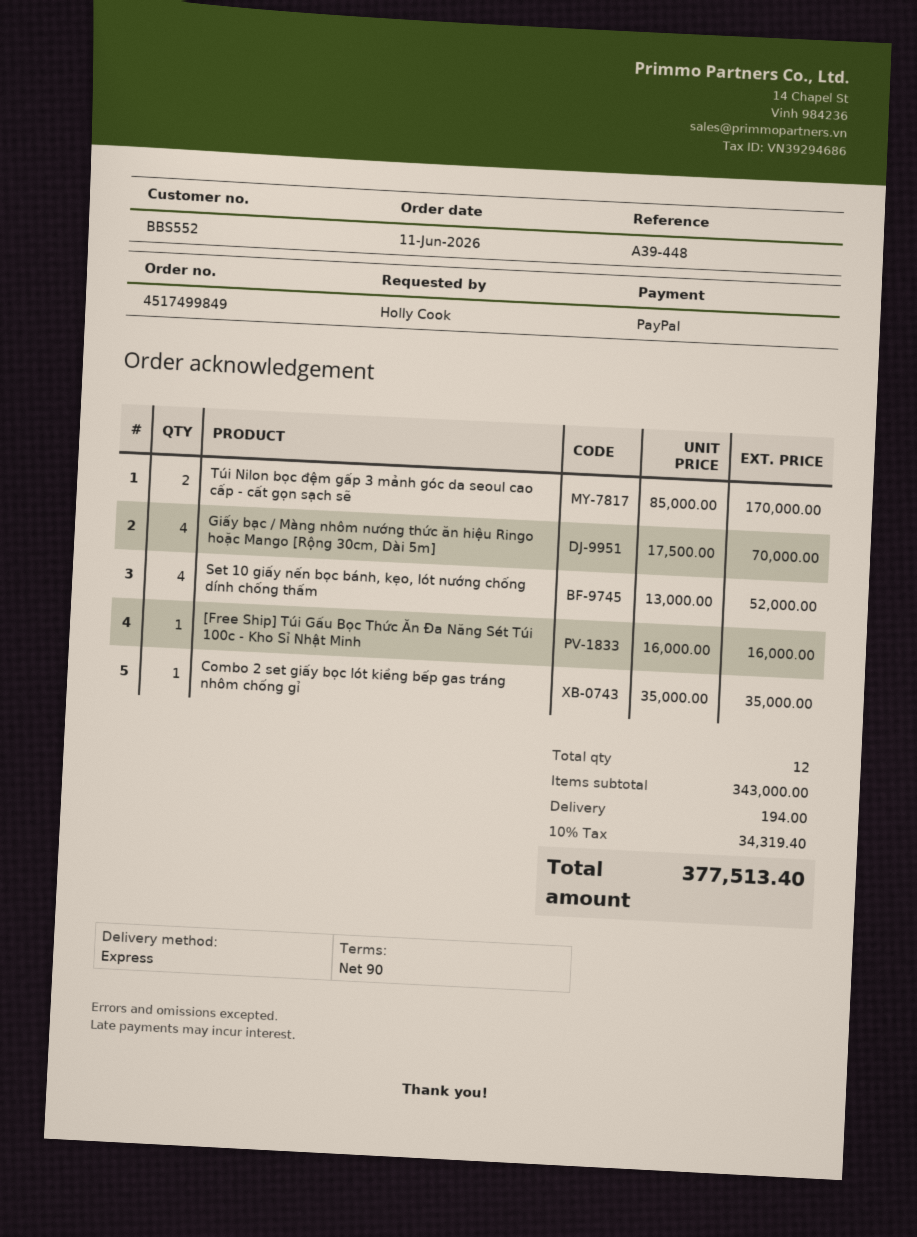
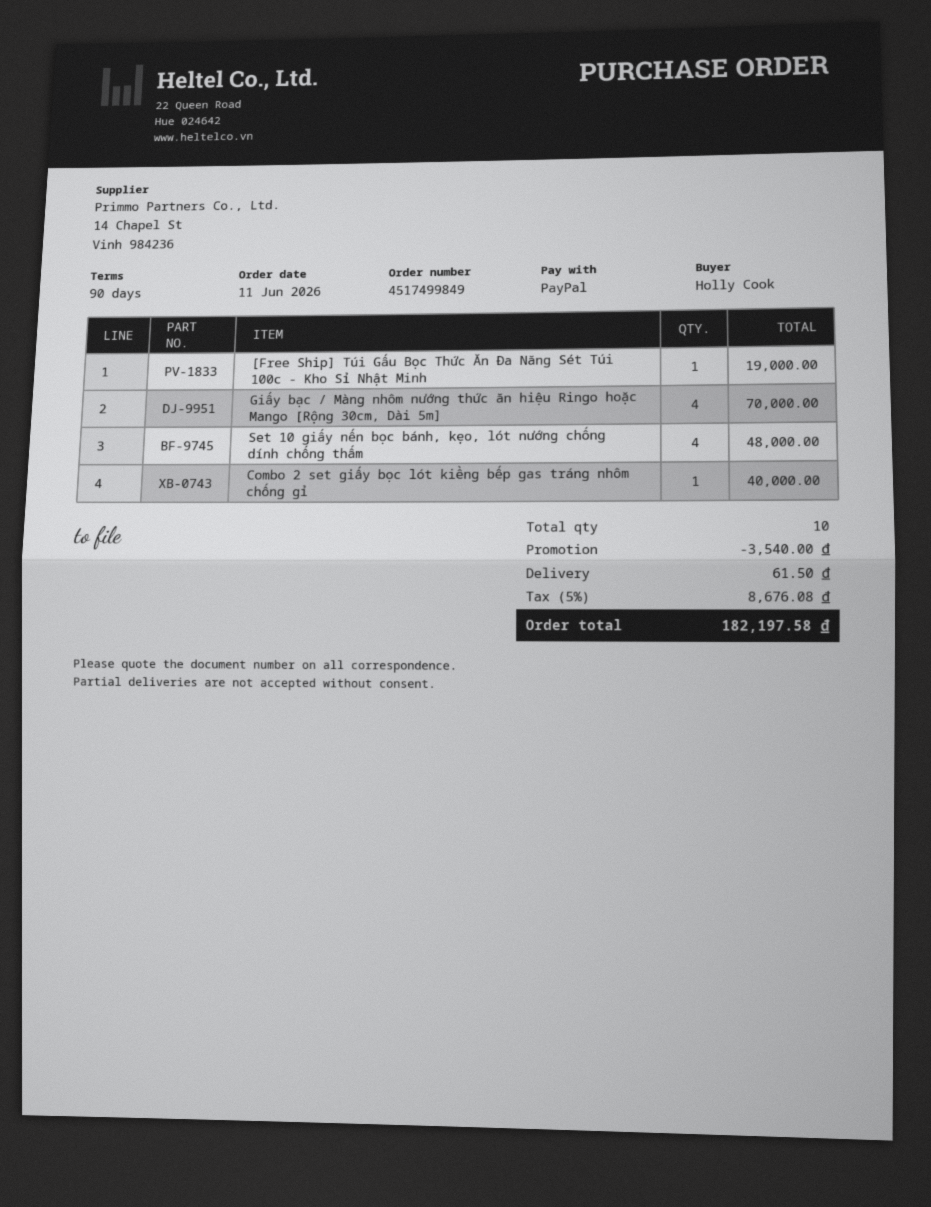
Túi Nilon bọc đệm gấp 3 mảnh góc da seoul cao cấp - cất gọn sạch sẽ: 2 for 170000.00 -> none
Set 10 giấy nến bọc bánh, kẹo, lót nướng chống dính chống thấm: 4 for 52000.00 -> 4 for 48000.00
[Free Ship] Túi Gấu Bọc Thức Ăn Đa Năng Sét Túi 100c - Kho Sỉ Nhật Minh: 1 for 16000.00 -> 1 for 19000.00
Combo 2 set giấy bọc lót kiềng bếp gas tráng nhôm chống gỉ: 1 for 35000.00 -> 1 for 40000.00
total quantity: 12 -> 10
discount: none -> 3540.00
shipping: 194.00 -> 61.50
tax: 10% = 34319.40 -> 5% = 8676.08
total: 377513.40 -> 182197.58

